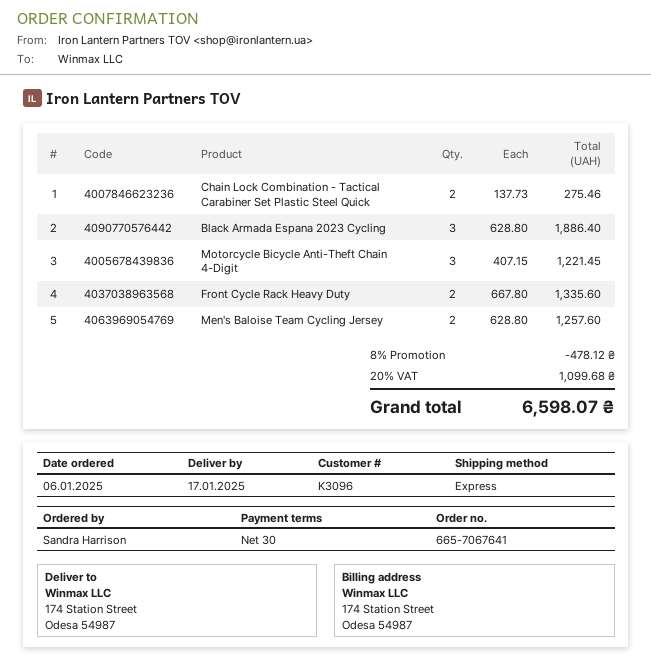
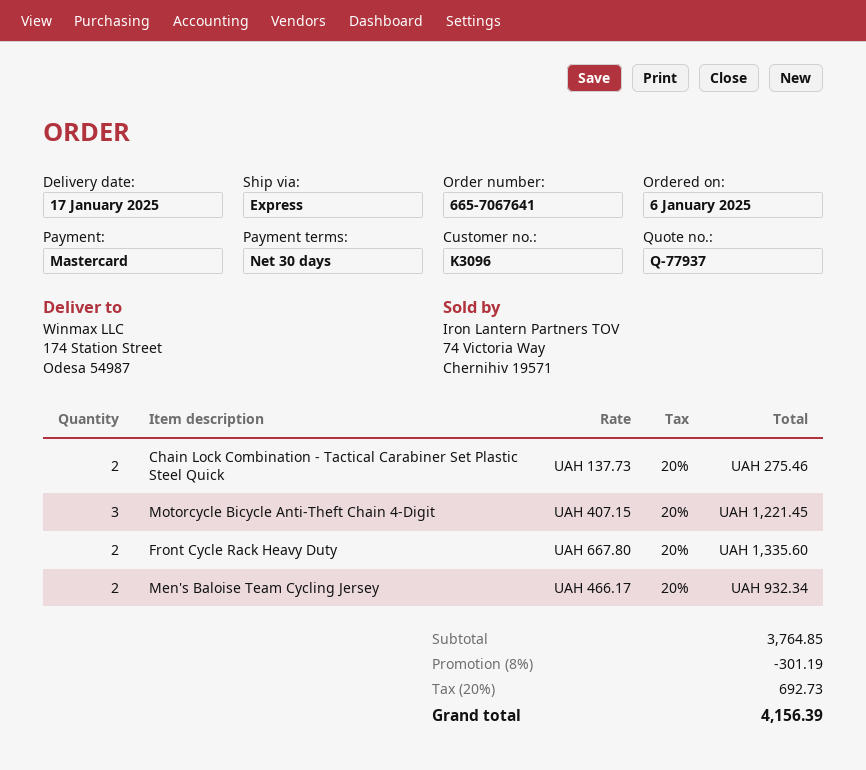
Black Armada Espana 2023 Cycling: 3 x 628.80 = 1886.40 -> none
Men's Baloise Team Cycling Jersey: 2 x 628.80 = 1257.60 -> 2 x 466.17 = 932.34
discount: 8% = 478.12 -> 8% = 301.19
tax: 20% = 1099.68 -> 20% = 692.73
total: 6598.07 -> 4156.39

